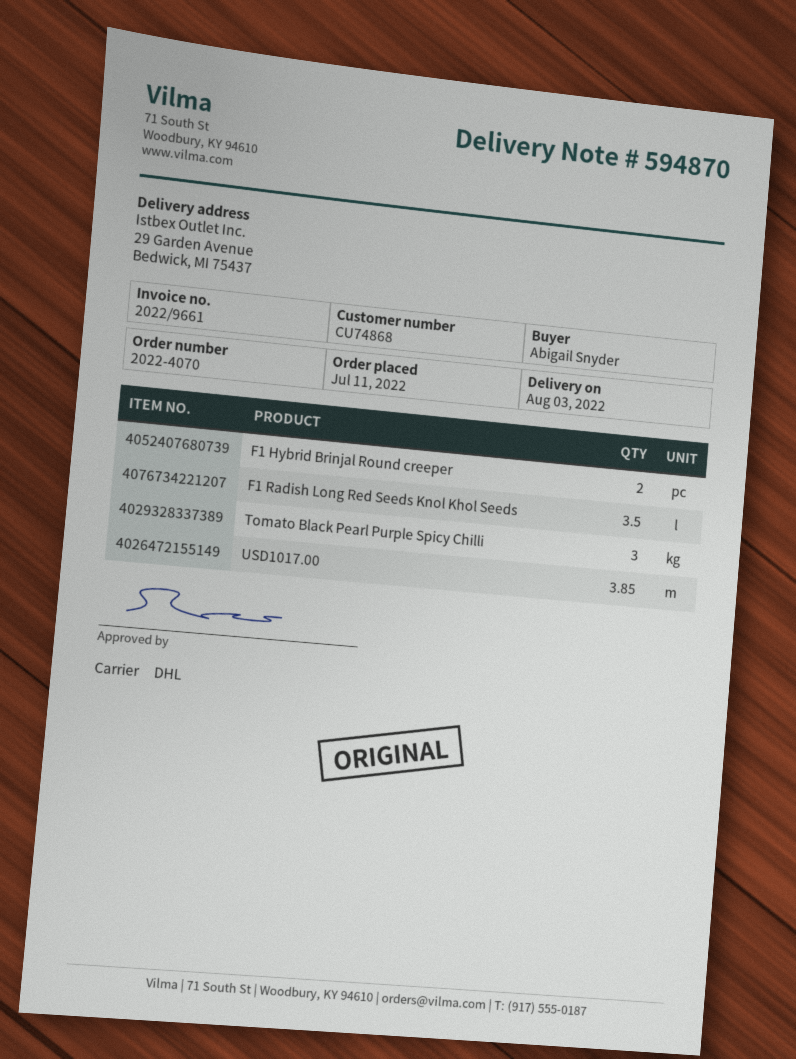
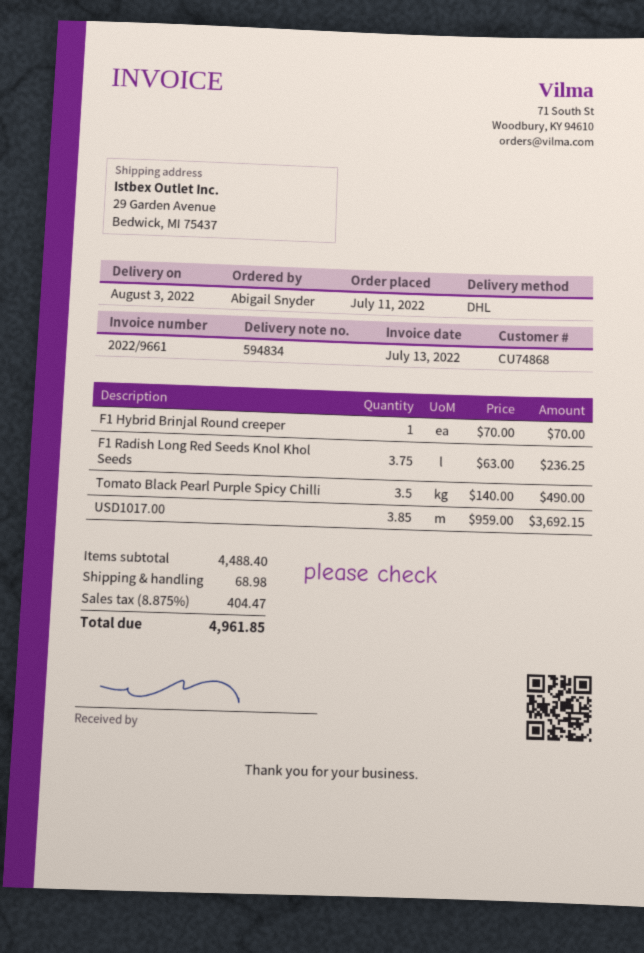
delivery note number: 594870 -> 594834
F1 Hybrid Brinjal Round creeper: 2 -> 1
F1 Radish Long Red Seeds Knol Khol Seeds: 3.5 -> 3.75
Tomato Black Pearl Purple Spicy Chilli: 3 -> 3.5

